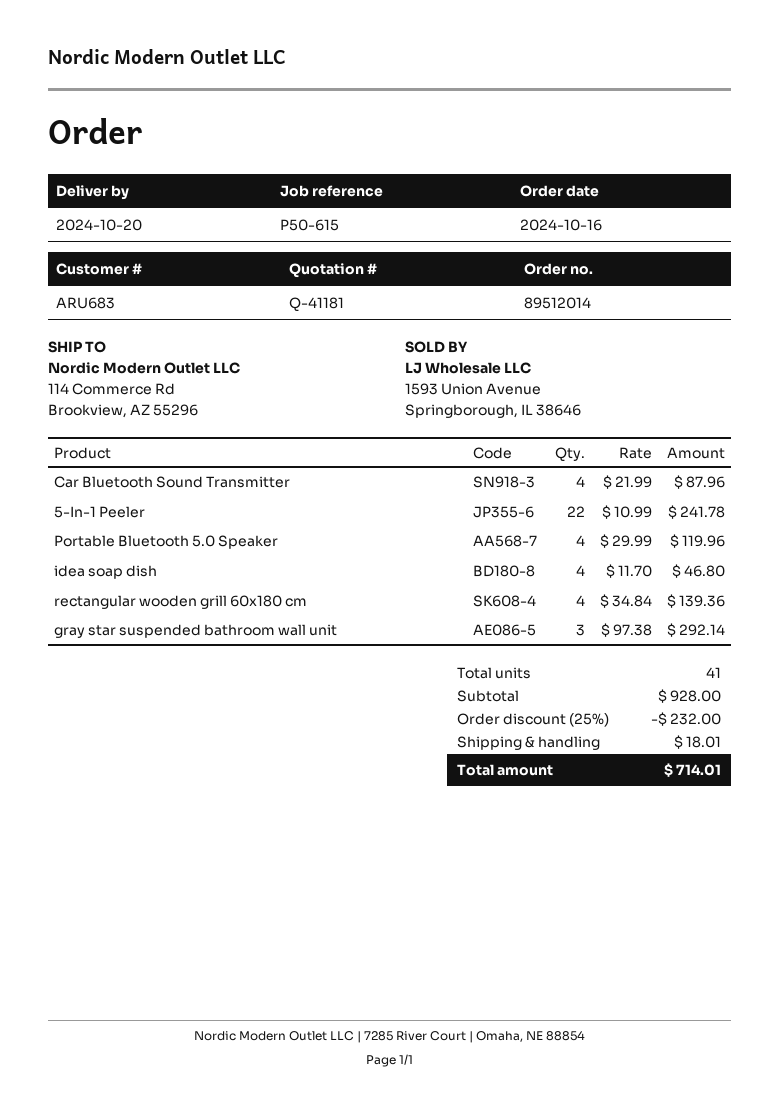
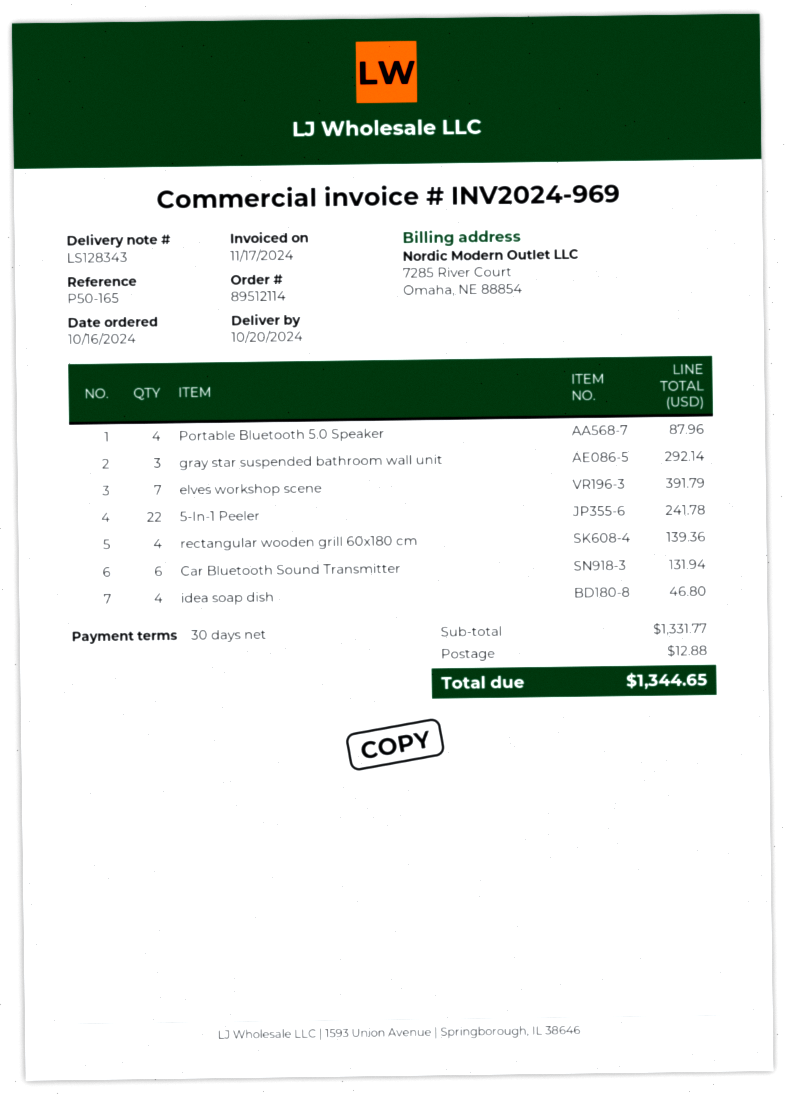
order number: 89512014 -> 89512114
reference: P50-615 -> P50-165
Car Bluetooth Sound Transmitter: 4 for 87.96 -> 6 for 131.94
Portable Bluetooth 5.0 Speaker: 4 for 119.96 -> 4 for 87.96
elves workshop scene: none -> 7 for 391.79
subtotal: 928.00 -> 1331.77
discount: 25% = 232.00 -> none
shipping: 18.01 -> 12.88
total: 714.01 -> 1344.65

